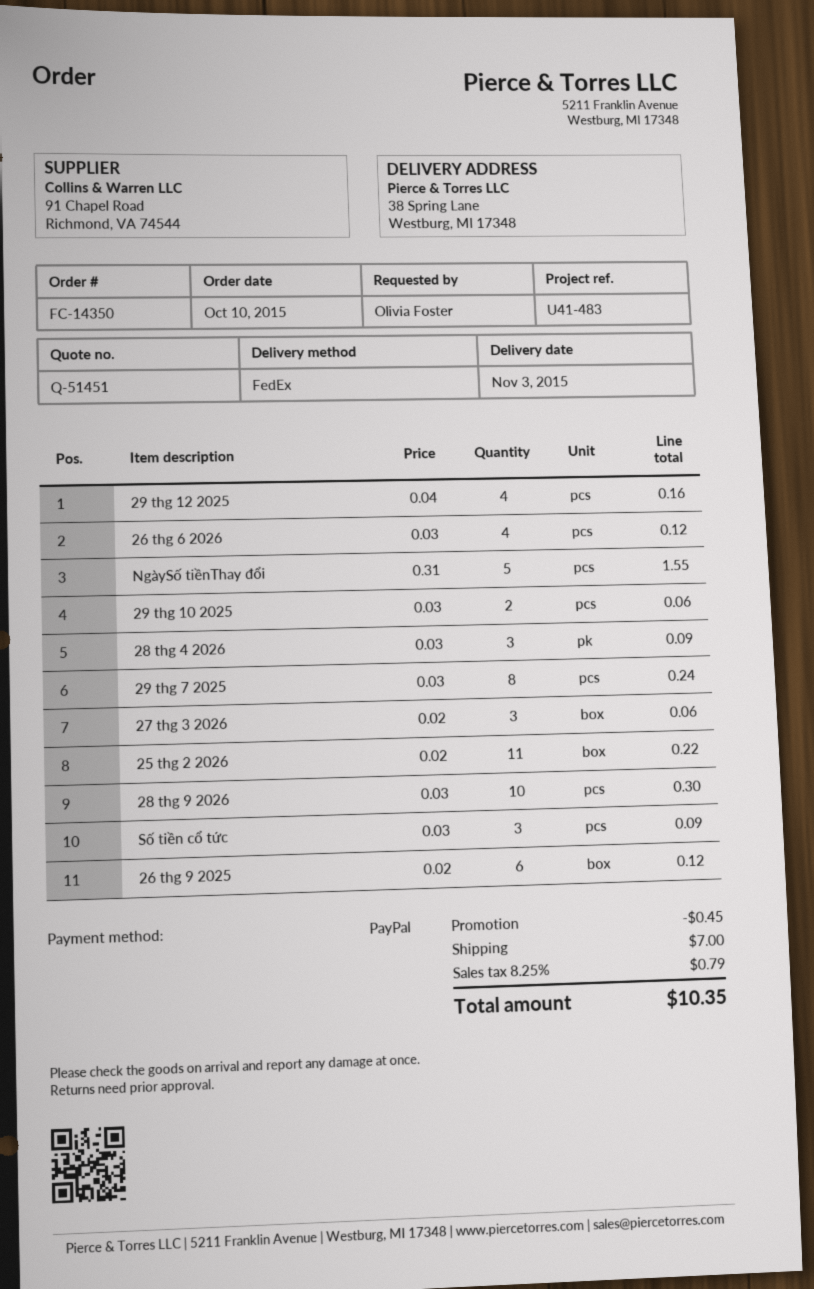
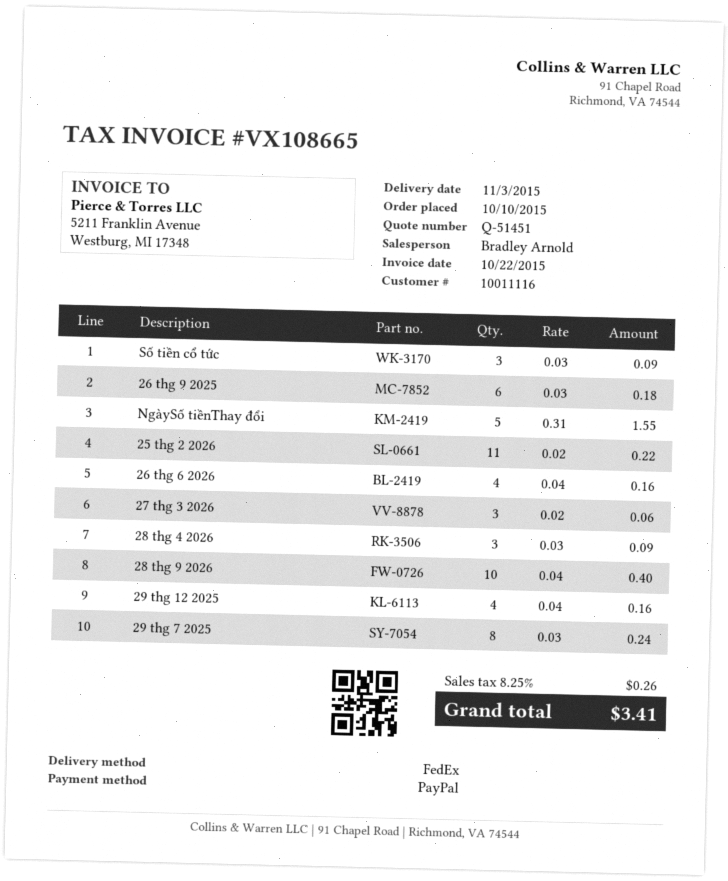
26 thg 6 2026: 4 x 0.03 = 0.12 -> 4 x 0.04 = 0.16
29 thg 10 2025: 2 x 0.03 = 0.06 -> none
28 thg 9 2026: 10 x 0.03 = 0.30 -> 10 x 0.04 = 0.40
26 thg 9 2025: 6 x 0.02 = 0.12 -> 6 x 0.03 = 0.18
discount: 0.45 -> none
shipping: 7.00 -> none
tax: 8.25% = 0.79 -> 8.25% = 0.26
total: 10.35 -> 3.41

